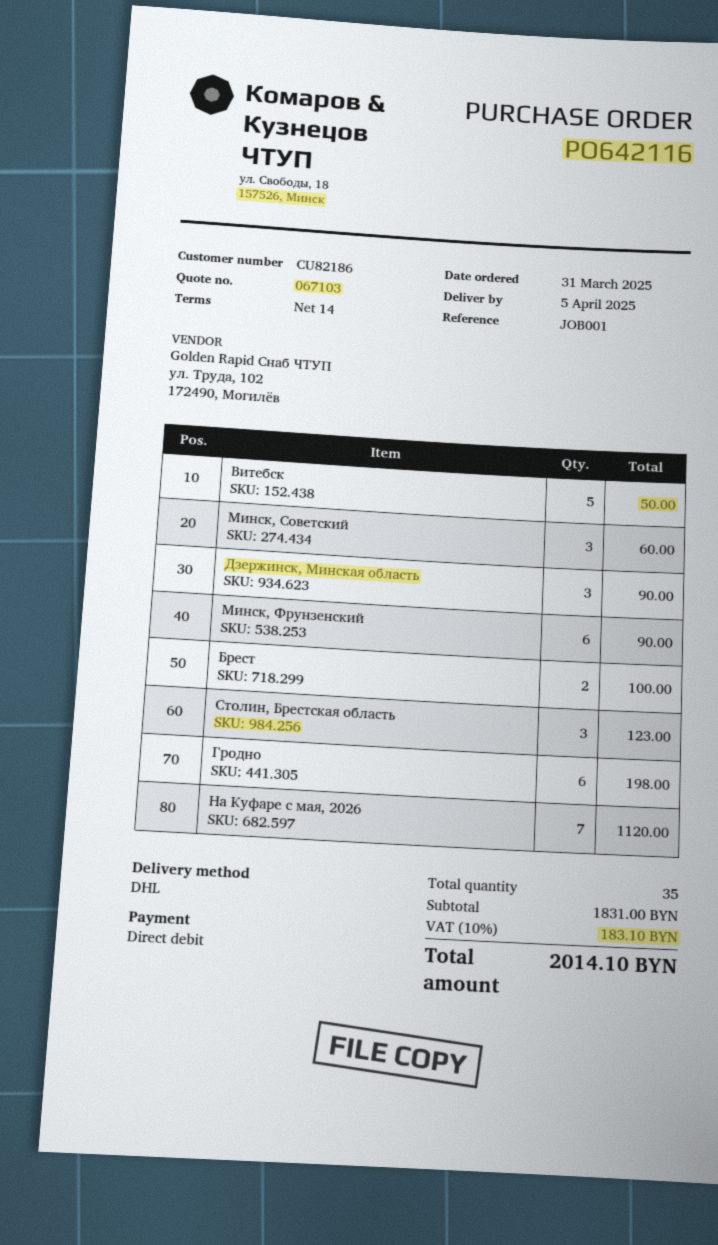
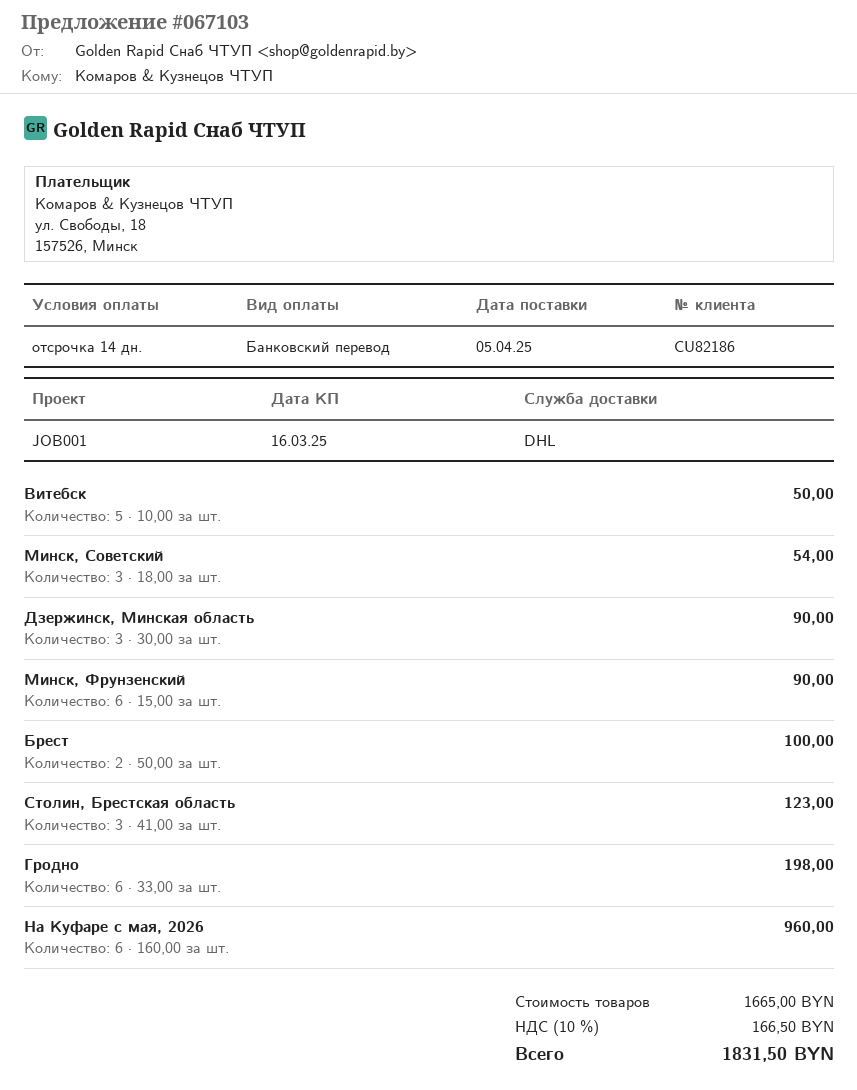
payment method: direct debit -> bank transfer
Минск, Советский: 3 for 60.00 -> 3 for 54.00
На Куфаре с мая, 2026: 7 for 1120.00 -> 6 for 960.00
subtotal: 1831.00 -> 1665.00
tax: 10% = 183.10 -> 10% = 166.50
total: 2014.10 -> 1831.50

